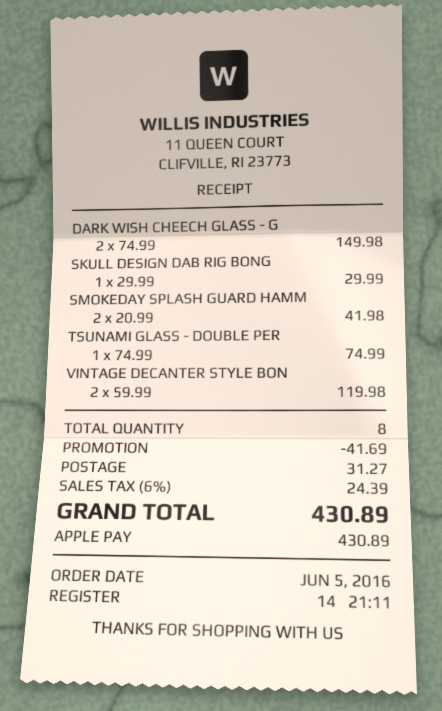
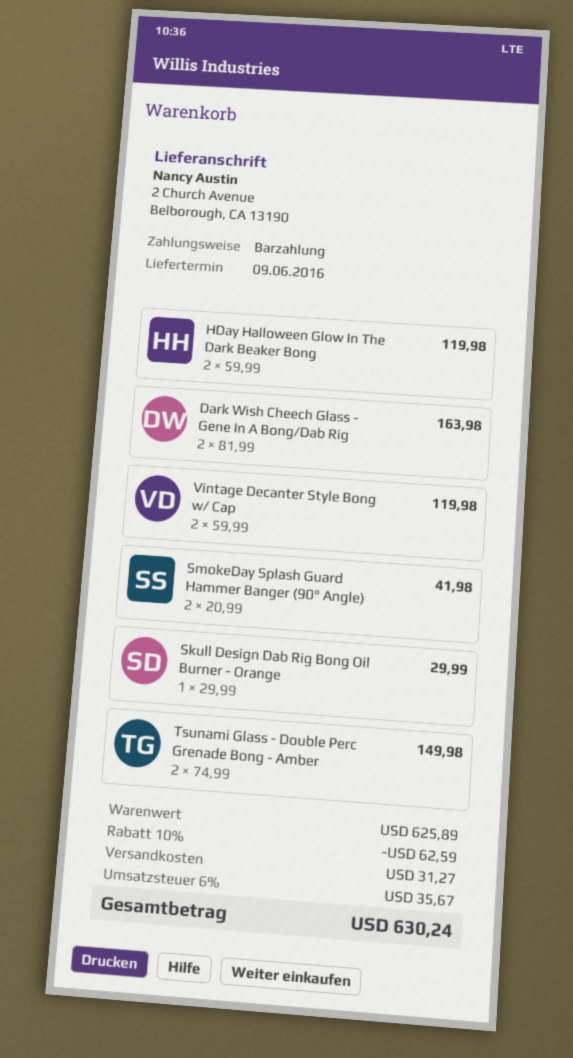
payment method: Apple Pay -> cash
DARK WISH CHEECH GLASS - G: 2 x 74.99 = 149.98 -> 2 x 81.99 = 163.98
TSUNAMI GLASS - DOUBLE PER: 1 x 74.99 = 74.99 -> 2 x 74.99 = 149.98
HDay Halloween Glow In The Dark Beaker Bong: none -> 2 x 59.99 = 119.98
discount: 41.69 -> 62.59
tax: 6% = 24.39 -> 6% = 35.67
total: 430.89 -> 630.24

